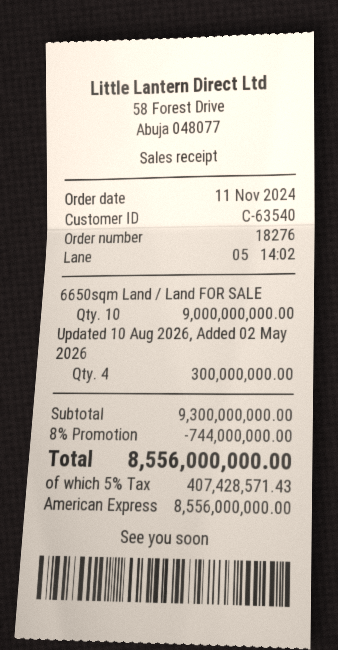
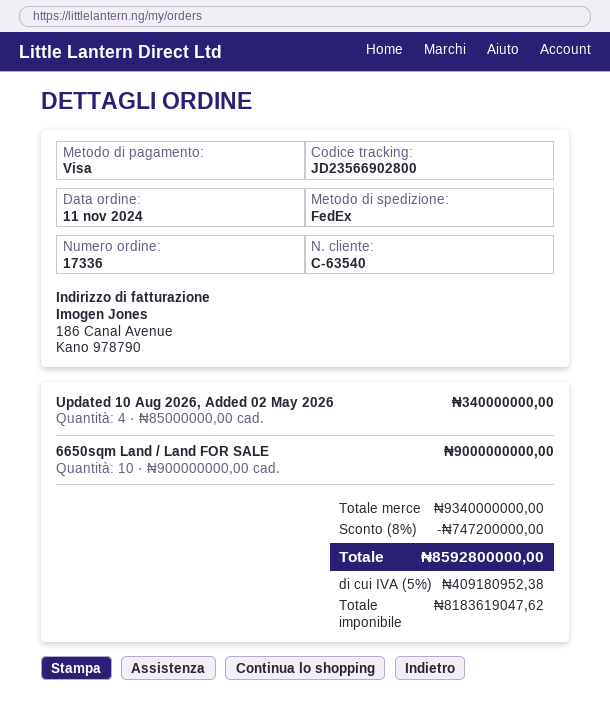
order number: 18276 -> 17336
payment method: American Express -> Visa
Updated 10 Aug 2026, Added 02 May 2026: 4 for 300000000.00 -> 4 for 340000000.00
subtotal: 9300000000.00 -> 9340000000.00
discount: 8% = 744000000.00 -> 8% = 747200000.00
tax: 5% = 407428571.43 -> 5% = 409180952.38
total: 8556000000.00 -> 8592800000.00

